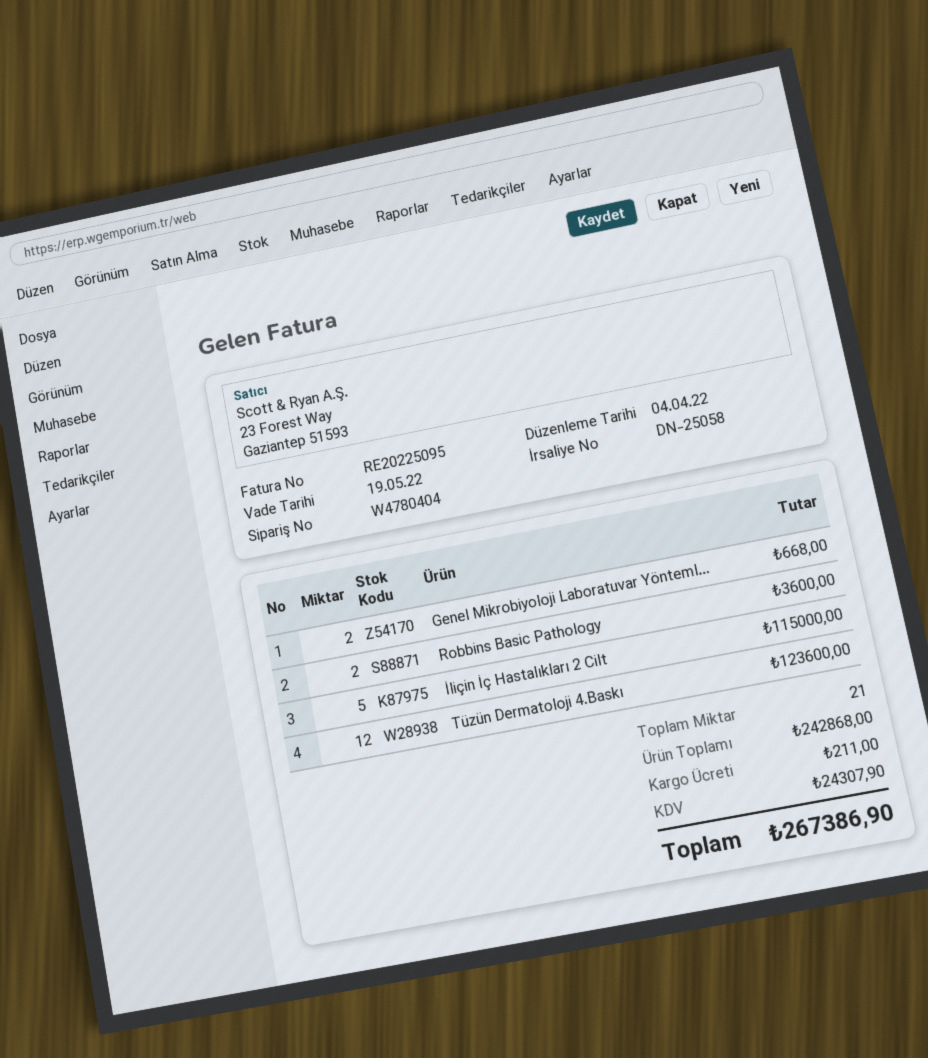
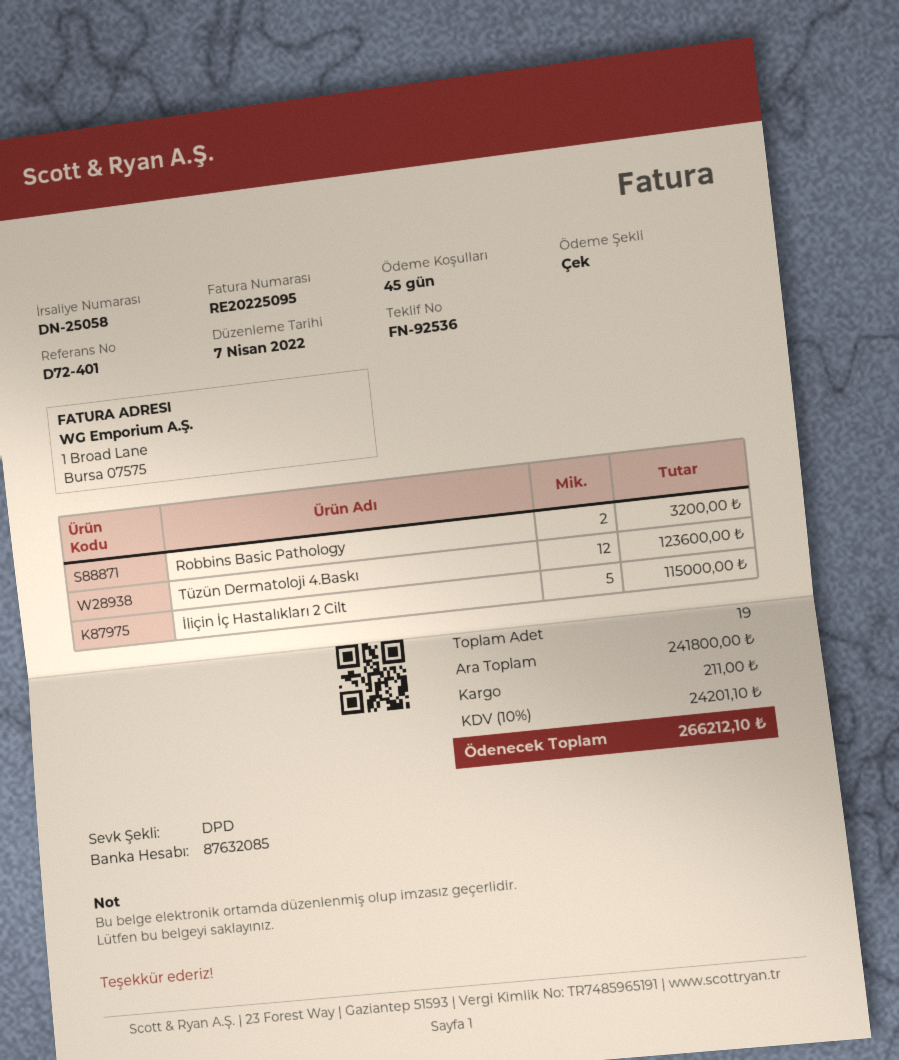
invoice date: 2022-04-04 -> 2022-04-07
Genel Mikrobiyoloji Laboratuvar Yönteml...: 2 for 668.00 -> none
Robbins Basic Pathology: 2 for 3600.00 -> 2 for 3200.00
total quantity: 21 -> 19
subtotal: 242868.00 -> 241800.00
tax: 24307.90 -> 24201.10
total: 267386.90 -> 266212.10

